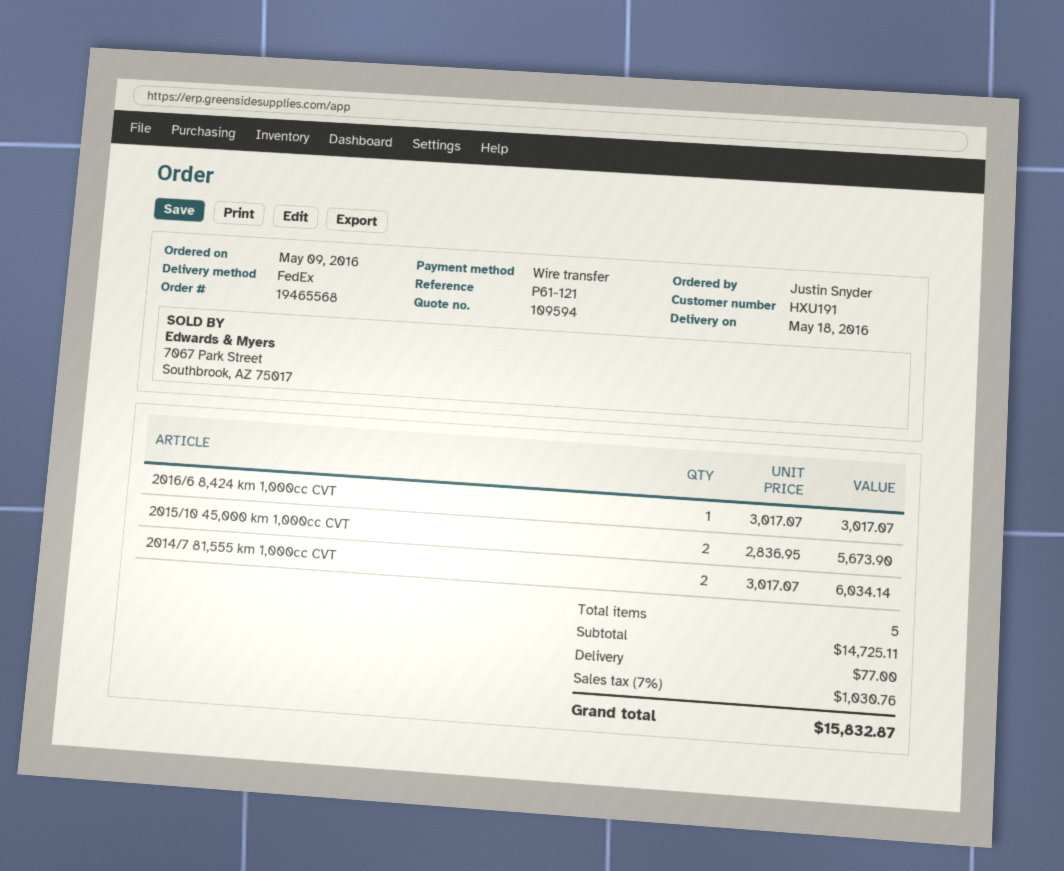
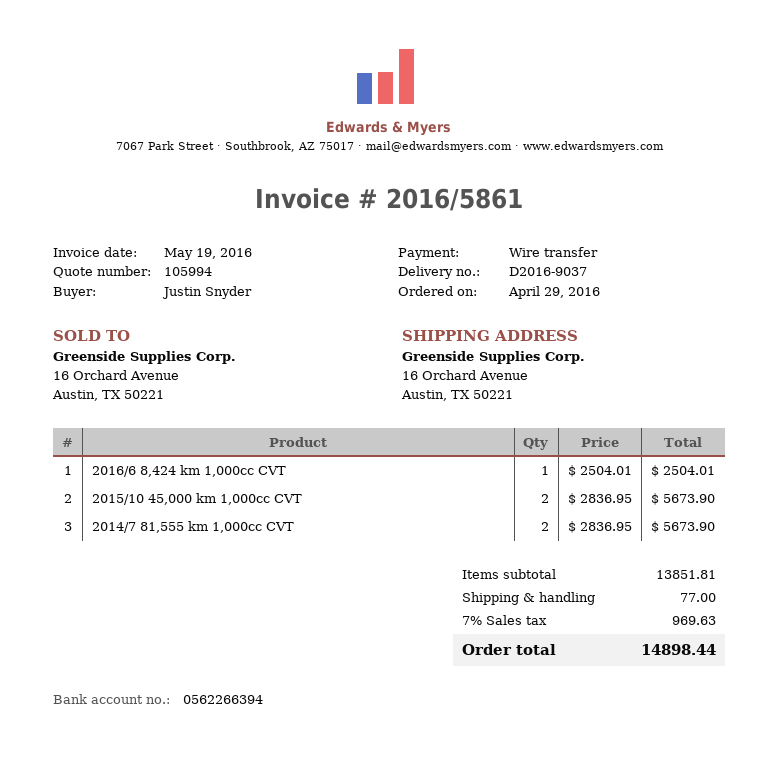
quote number: 109594 -> 105994
order date: 2016-05-09 -> 2016-04-29
2016/6 8,424 km 1,000cc CVT: 1 x 3017.07 = 3017.07 -> 1 x 2504.01 = 2504.01
2014/7 81,555 km 1,000cc CVT: 2 x 3017.07 = 6034.14 -> 2 x 2836.95 = 5673.90
subtotal: 14725.11 -> 13851.81
tax: 7% = 1030.76 -> 7% = 969.63
total: 15832.87 -> 14898.44

